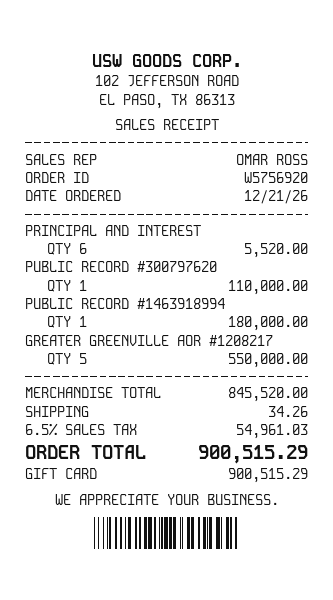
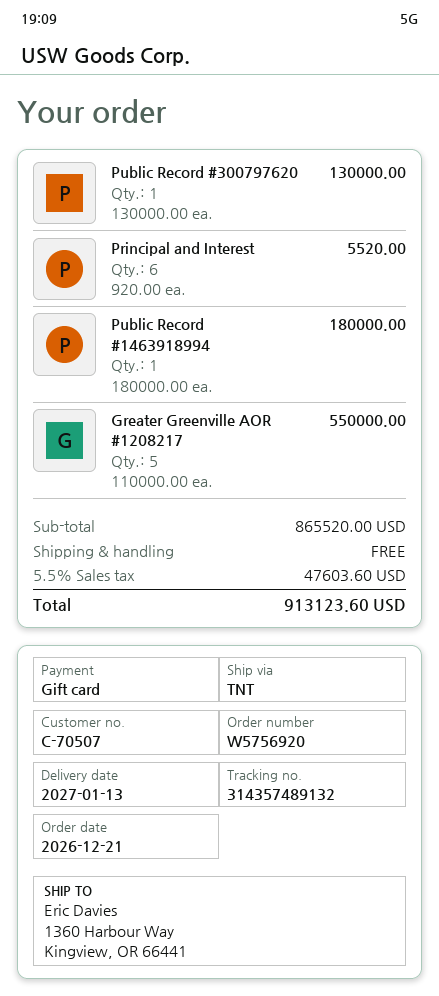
PUBLIC RECORD #300797620: 1 for 110000.00 -> 1 for 130000.00
subtotal: 845520.00 -> 865520.00
shipping: 34.26 -> 0.00
tax: 6.5% = 54961.03 -> 5.5% = 47603.60
total: 900515.29 -> 913123.60

